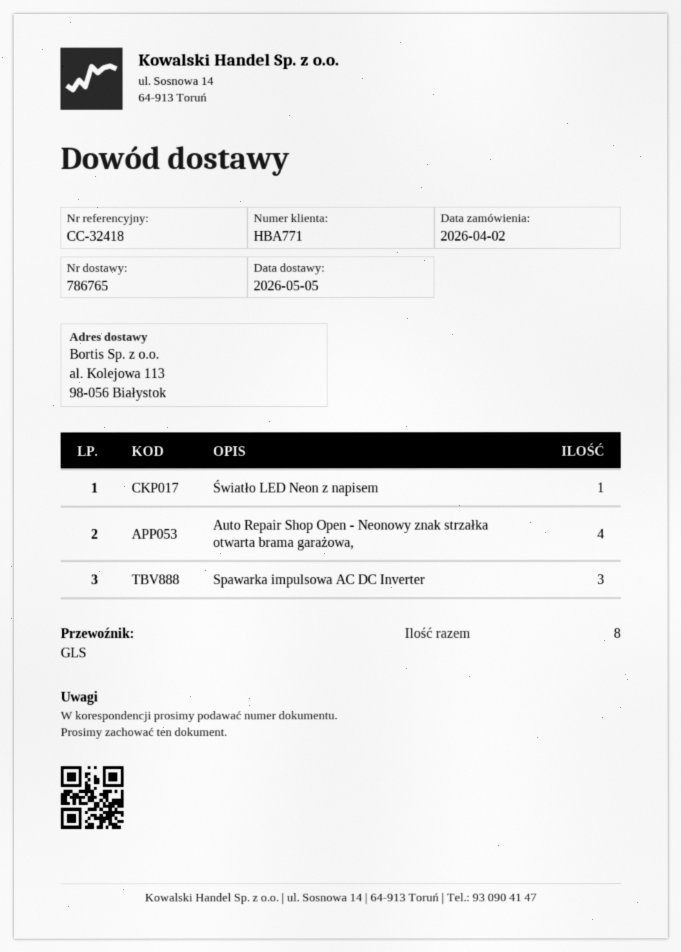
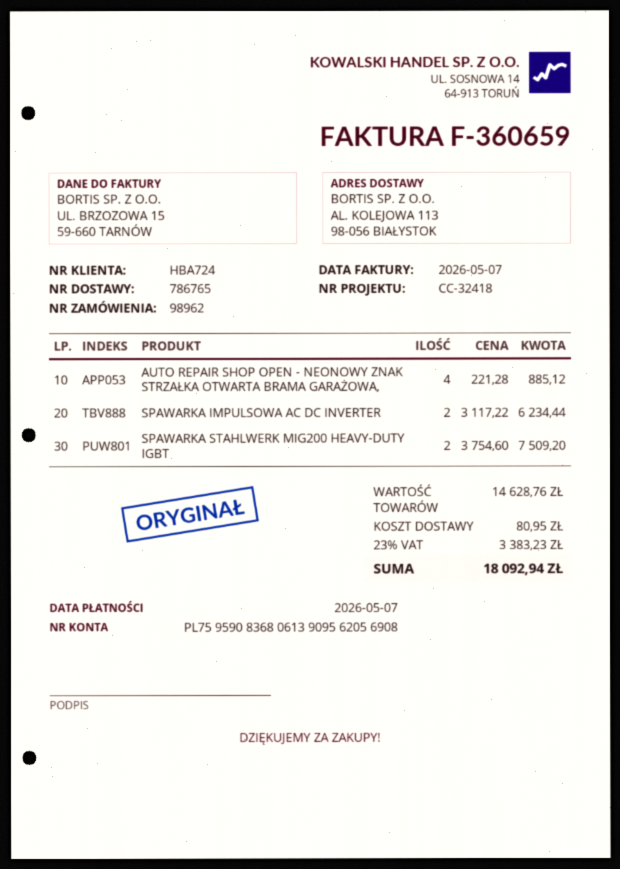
customer number: HBA771 -> HBA724
Światło LED Neon z napisem: 1 -> none
Spawarka impulsowa AC DC Inverter: 3 -> 2
SPAWARKA STAHLWERK MIG200 HEAVY-DUTY IGBT: none -> 2

